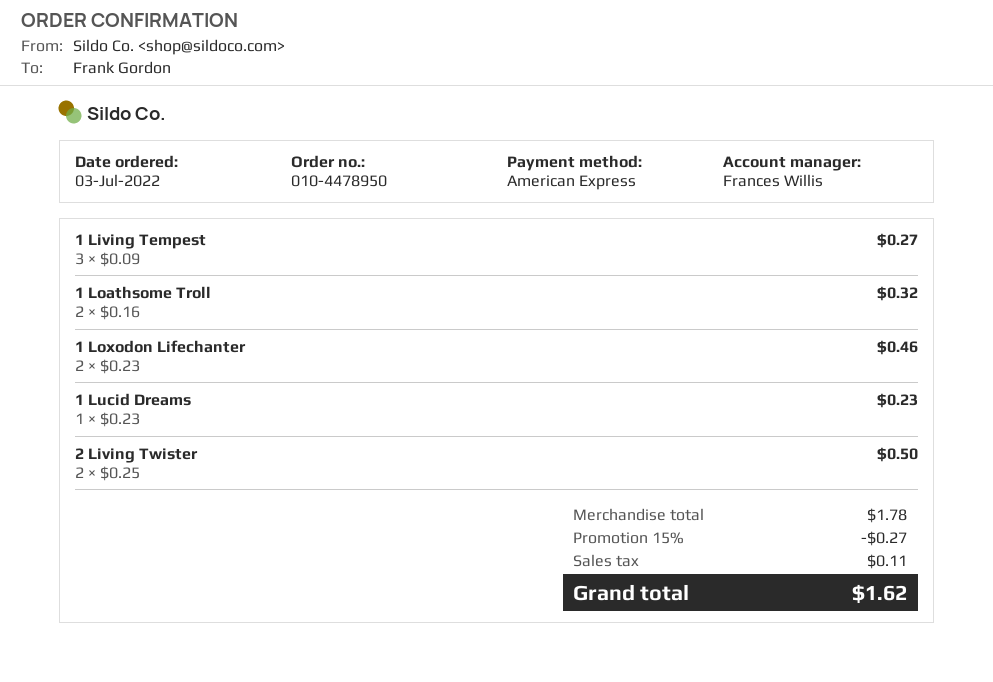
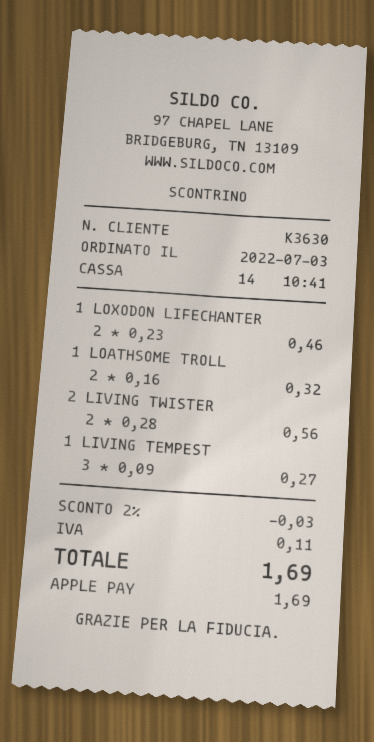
payment method: American Express -> Apple Pay
1 Lucid Dreams: 1 x 0.23 = 0.23 -> none
2 Living Twister: 2 x 0.25 = 0.50 -> 2 x 0.28 = 0.56
discount: 15% = 0.27 -> 2% = 0.03
total: 1.62 -> 1.69

